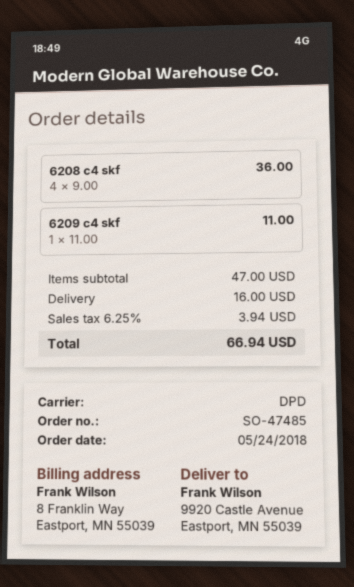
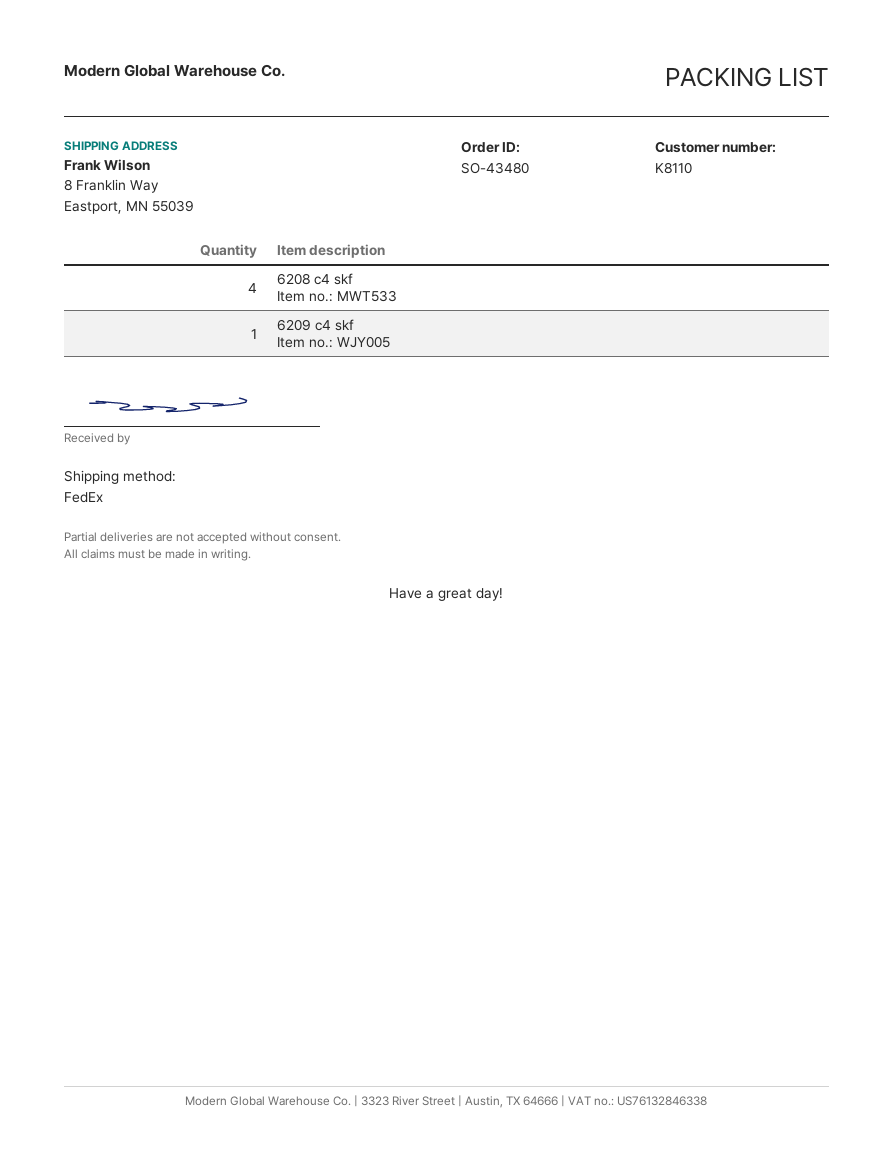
order number: SO-47485 -> SO-43480
shipping method: DPD -> FedEx
ship to: 9920 Castle Avenue, Eastport, MN 55039 -> 8 Franklin Way, Eastport, MN 55039

